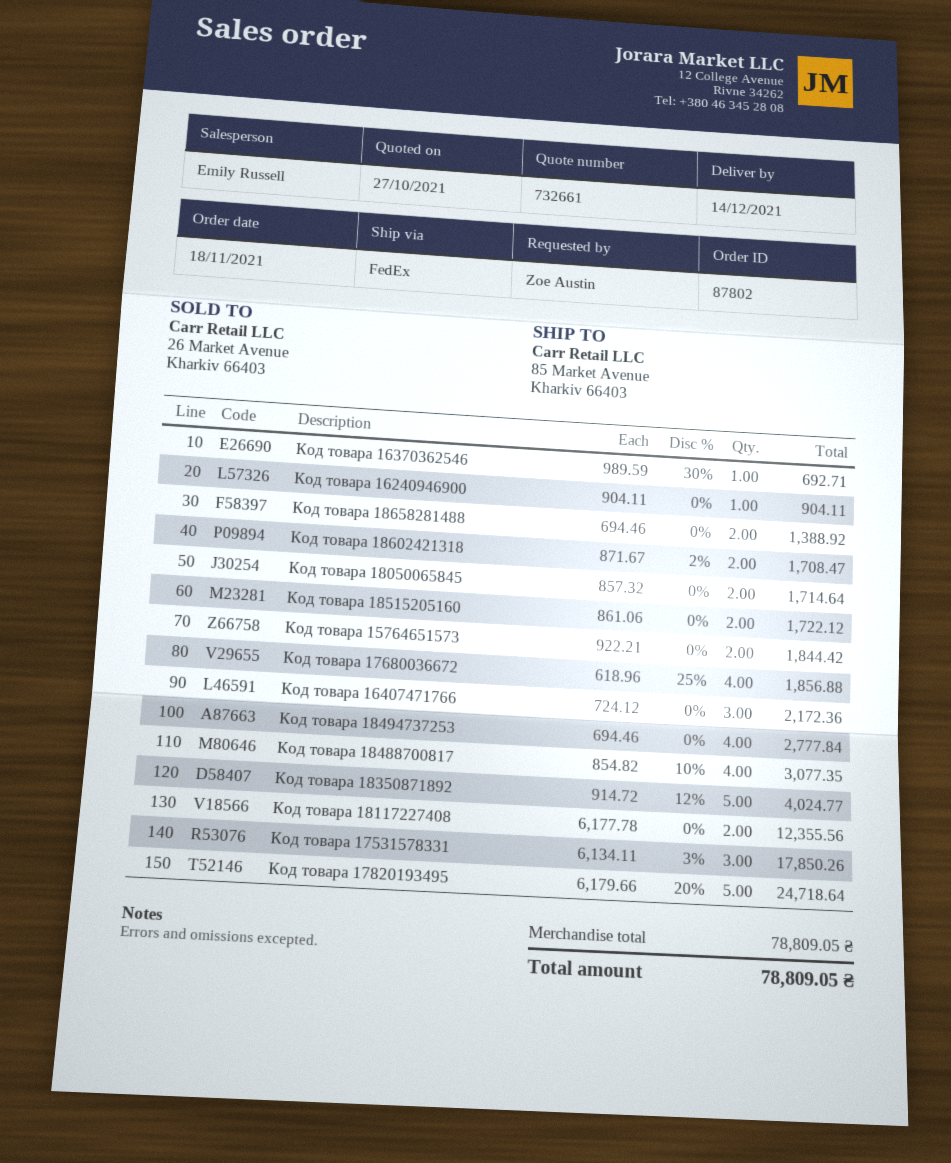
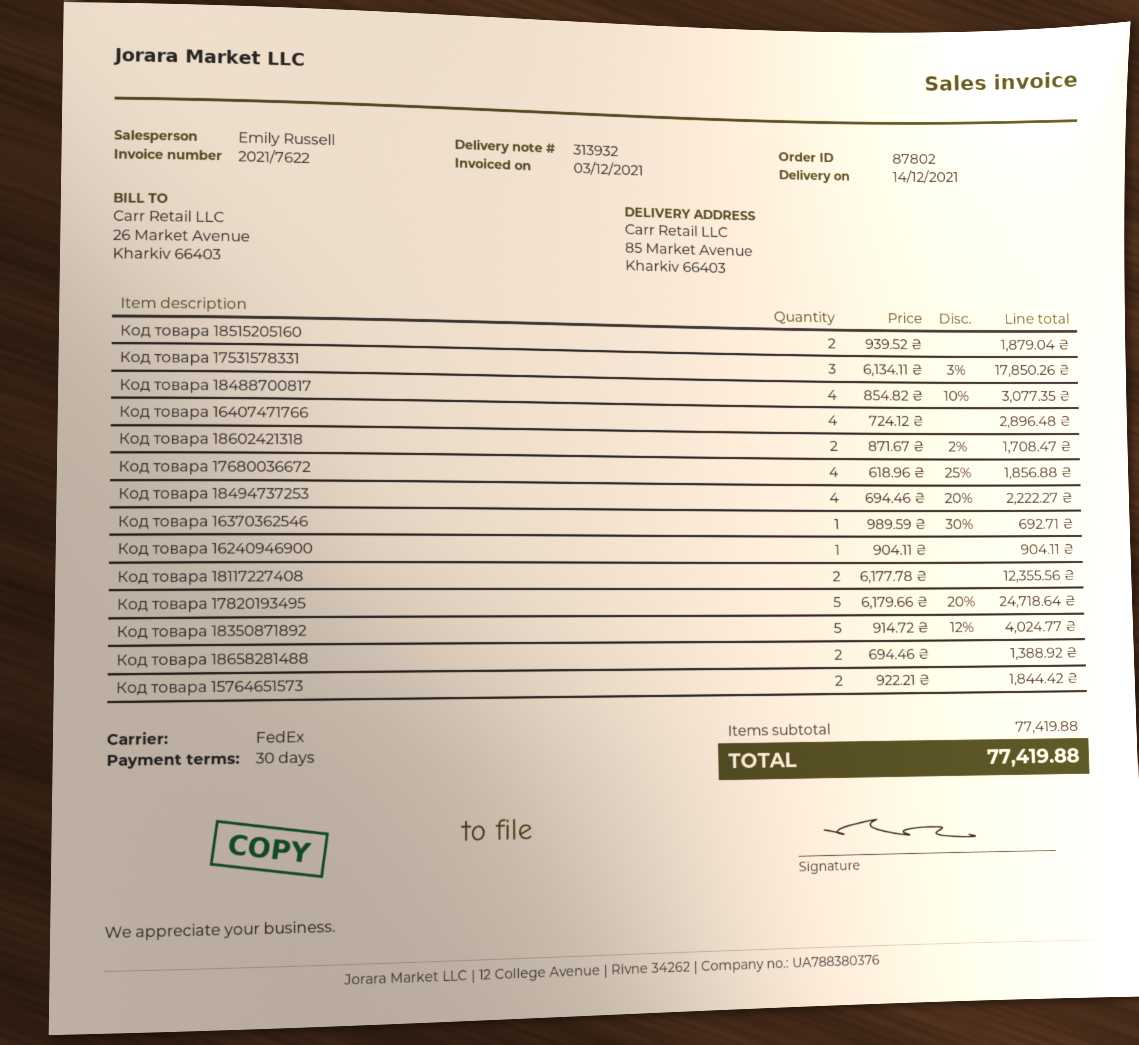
Код товара 18050065845: 2 x 857.32 = 1714.64 -> none
Код товара 18515205160: 2 x 861.06 = 1722.12 -> 2 x 939.52 = 1879.04
Код товара 16407471766: 3 x 724.12 = 2172.36 -> 4 x 724.12 = 2896.48
Код товара 18494737253: 4 x 694.46 = 2777.84 -> 4 x 694.46 - 20% = 2222.27
subtotal: 78809.05 -> 77419.88
total: 78809.05 -> 77419.88

